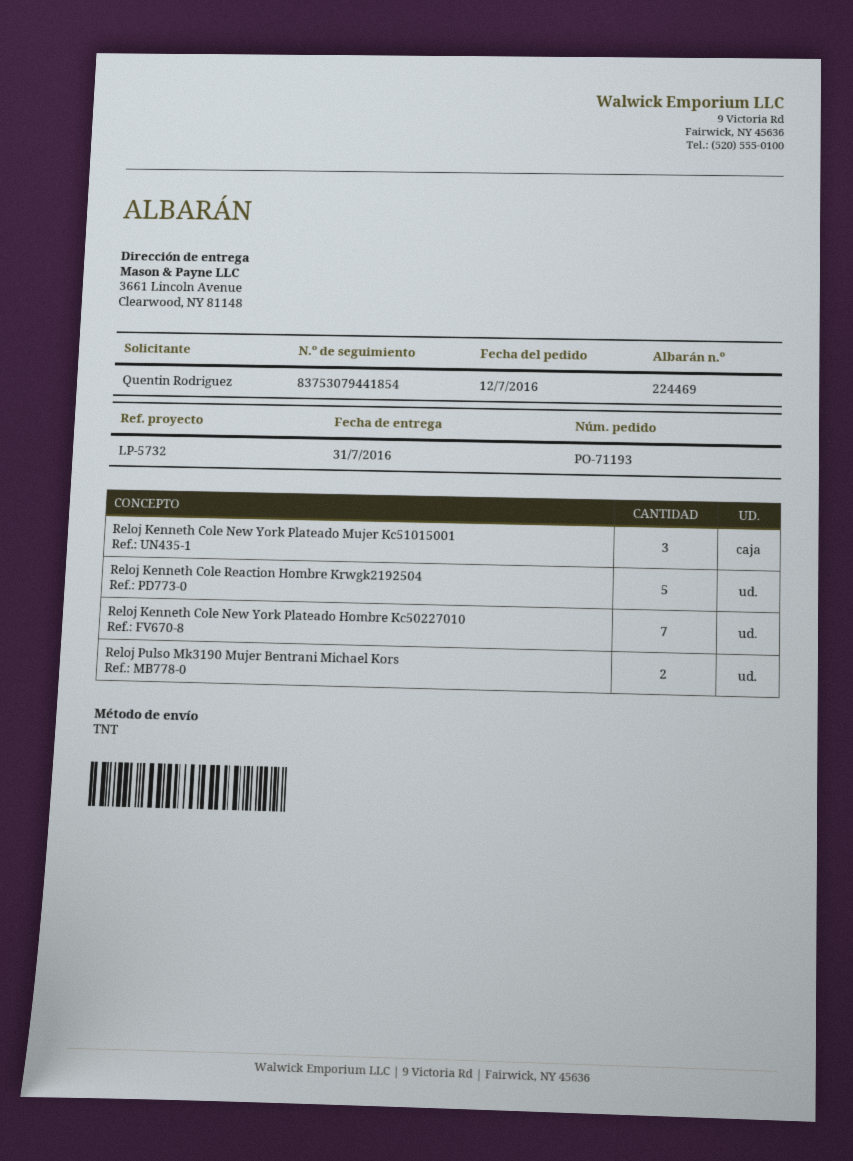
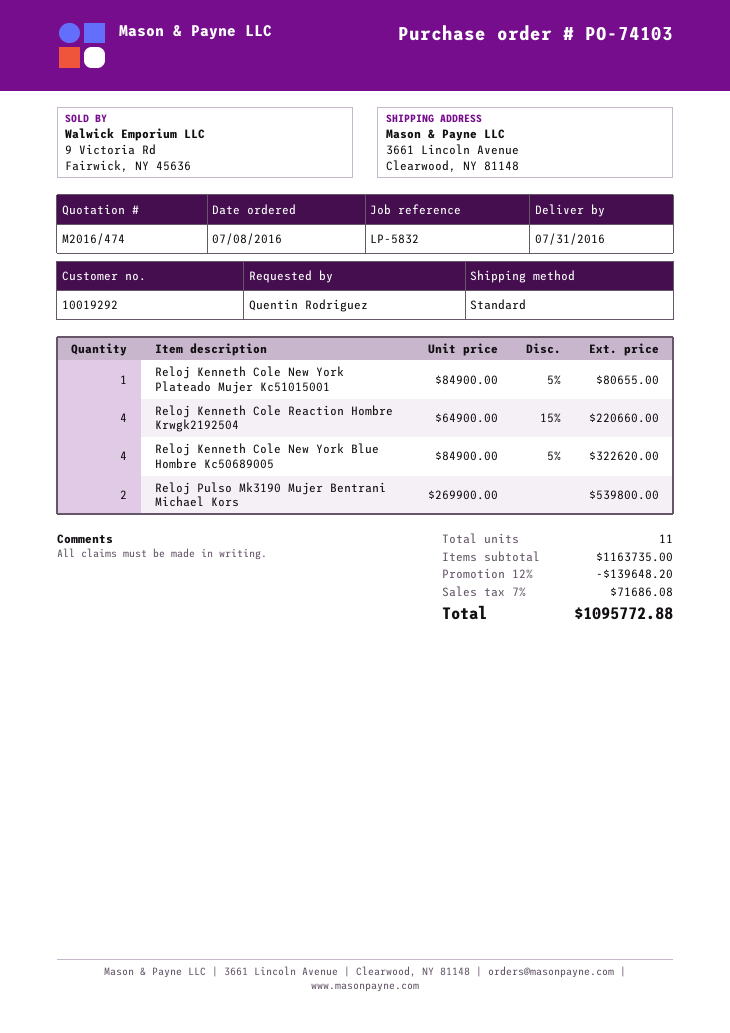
order number: PO-71193 -> PO-74103
order date: 2016-07-12 -> 2016-07-08
reference: LP-5732 -> LP-5832
shipping method: TNT -> standard
Reloj Kenneth Cole New York Plateado Mujer Kc51015001: 3 -> 1
Reloj Kenneth Cole Reaction Hombre Krwgk2192504: 5 -> 4
Reloj Kenneth Cole New York Plateado Hombre Kc50227010: 7 -> none
Reloj Kenneth Cole New York Blue Hombre Kc50689005: none -> 4

